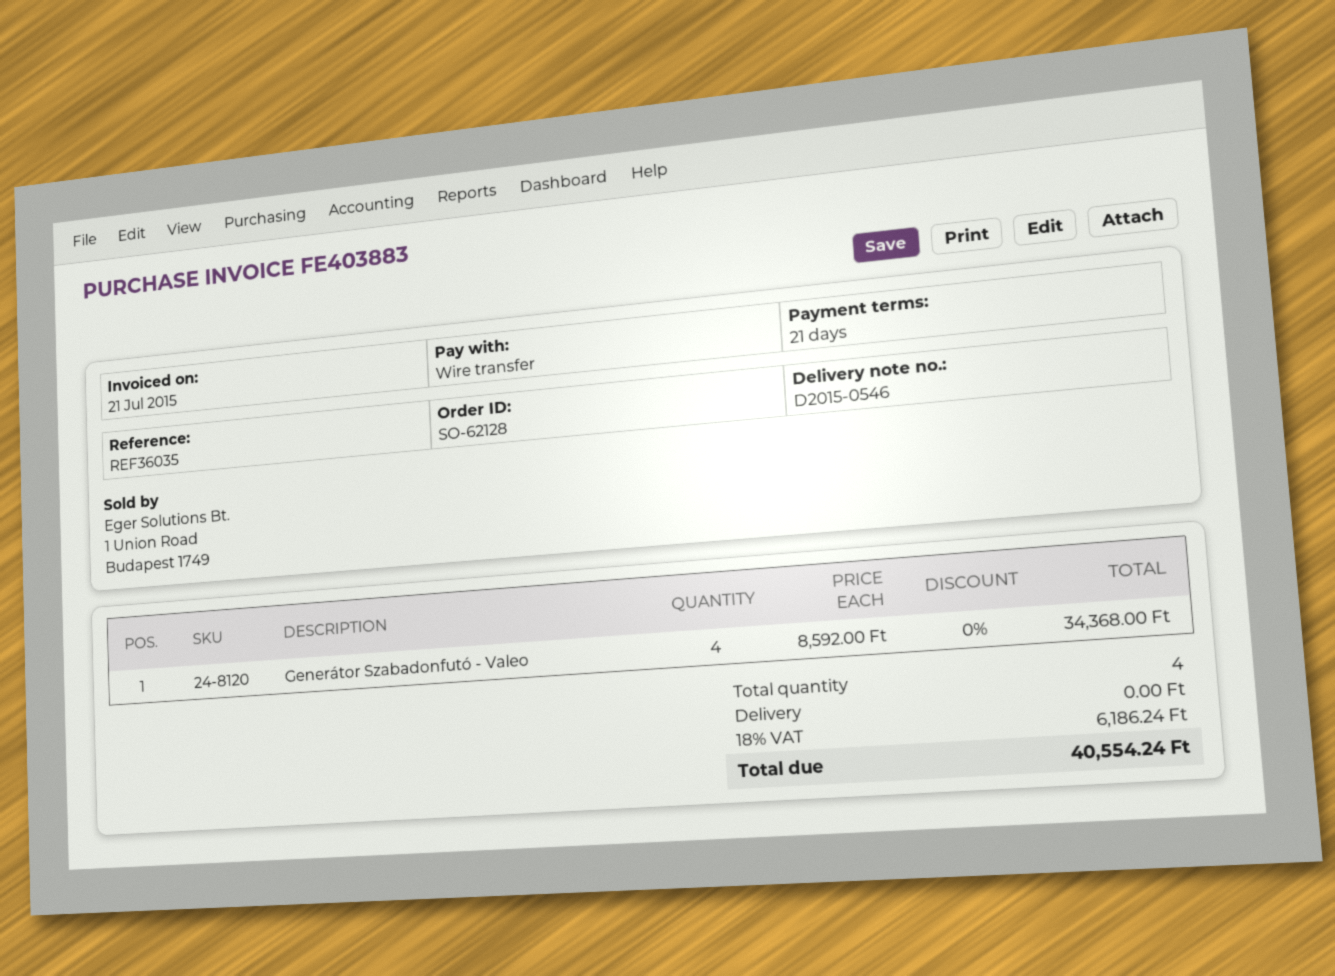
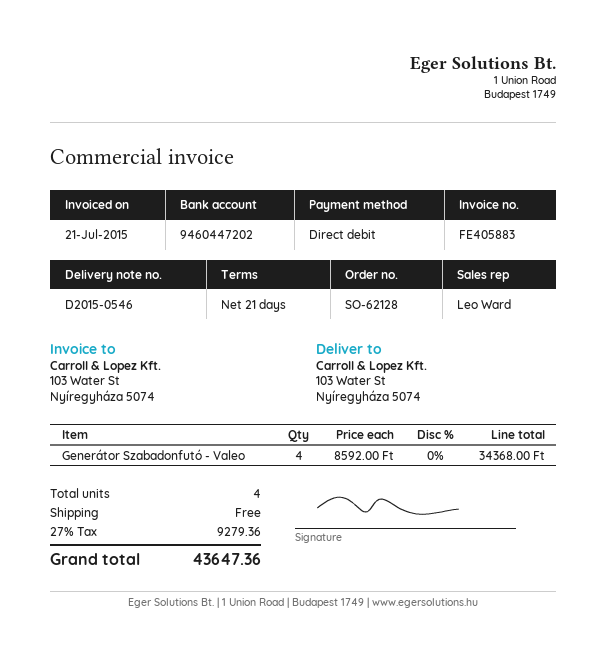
invoice number: FE403883 -> FE405883
payment method: bank transfer -> direct debit
tax: 18% = 6186.24 -> 27% = 9279.36
total: 40554.24 -> 43647.36

